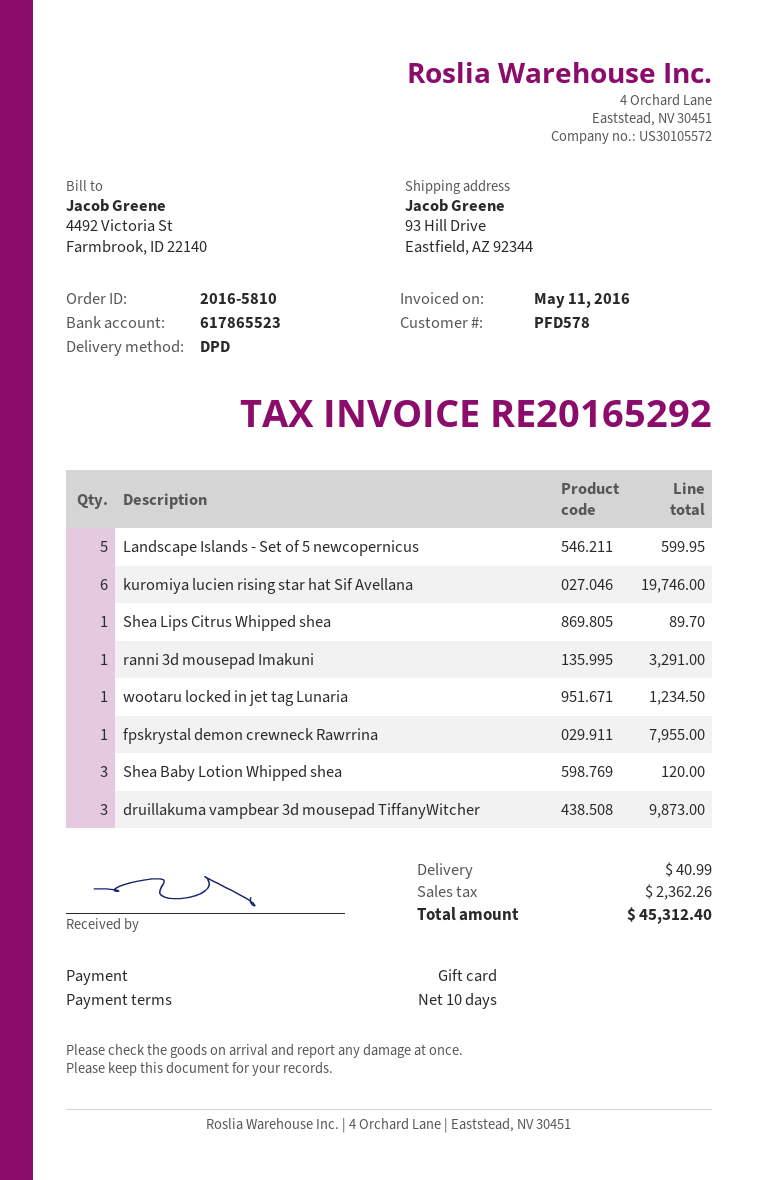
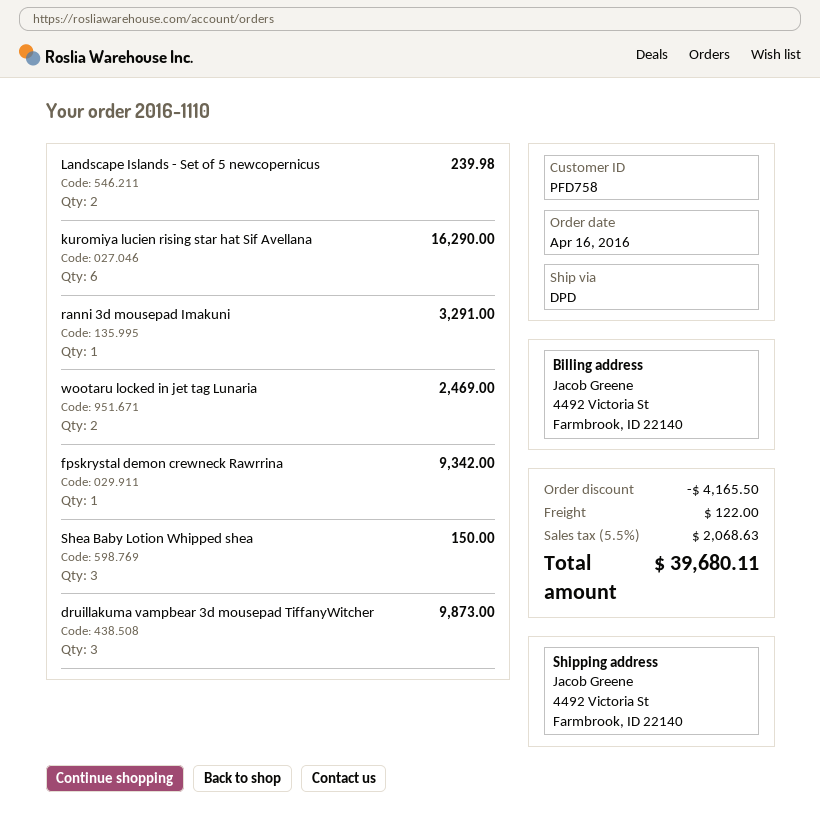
order number: 2016-5810 -> 2016-1110
customer number: PFD578 -> PFD758
ship to: 93 Hill Drive, Eastfield, AZ 92344 -> 4492 Victoria St, Farmbrook, ID 22140
Landscape Islands - Set of 5 newcopernicus: 5 for 599.95 -> 2 for 239.98
kuromiya lucien rising star hat Sif Avellana: 6 for 19746.00 -> 6 for 16290.00
Shea Lips Citrus Whipped shea: 1 for 89.70 -> none
wootaru locked in jet tag Lunaria: 1 for 1234.50 -> 2 for 2469.00
fpskrystal demon crewneck Rawrrina: 1 for 7955.00 -> 1 for 9342.00
Shea Baby Lotion Whipped shea: 3 for 120.00 -> 3 for 150.00
discount: none -> 4165.50
shipping: 40.99 -> 122.00
tax: 2362.26 -> 2068.63
total: 45312.40 -> 39680.11

